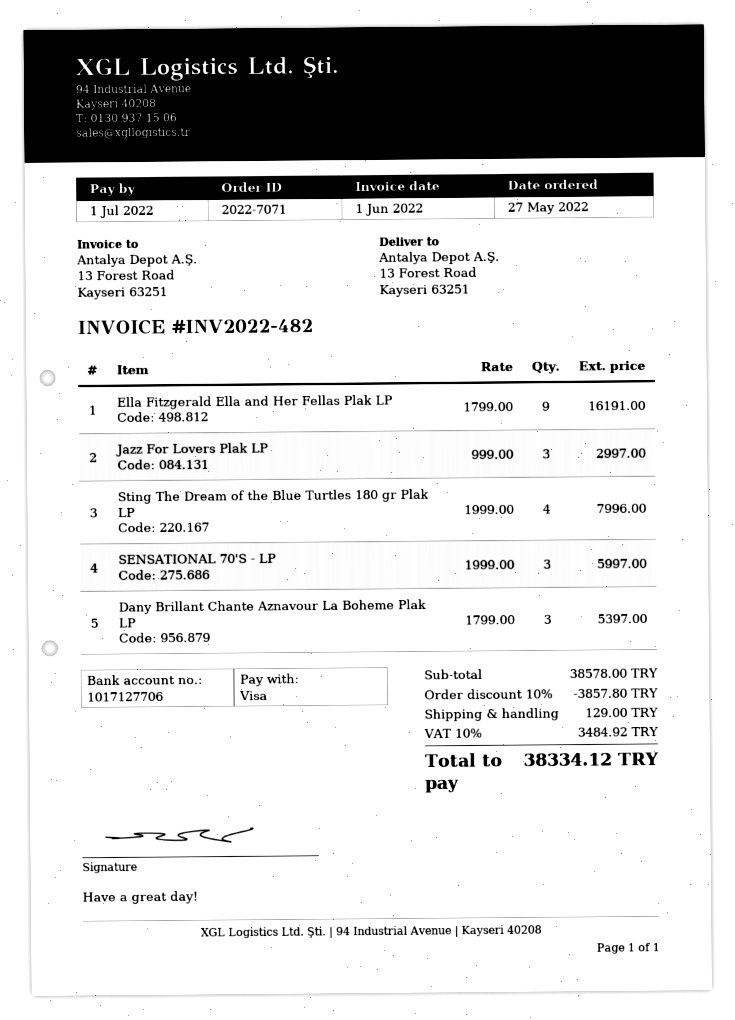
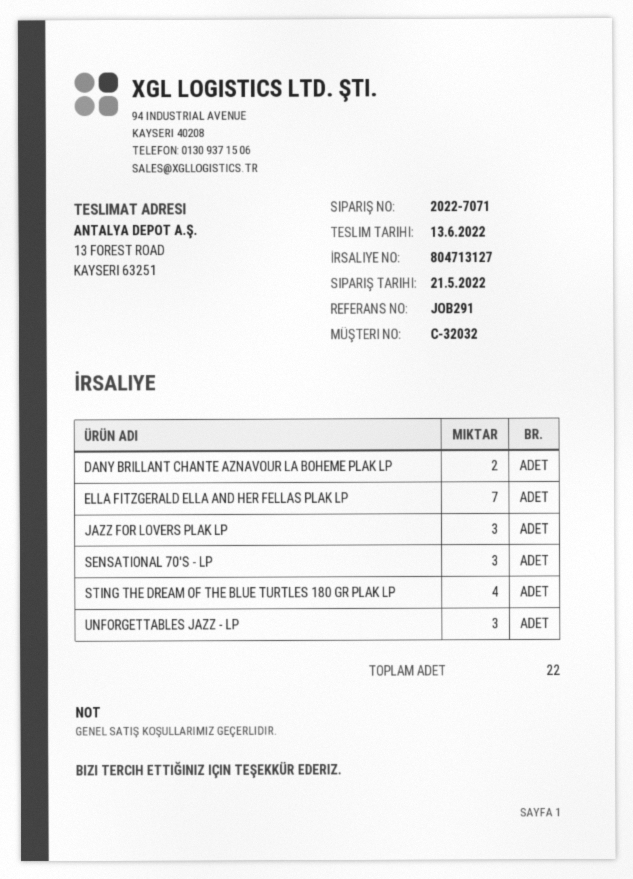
order date: 2022-05-27 -> 2022-05-21
Ella Fitzgerald Ella and Her Fellas Plak LP: 9 -> 7
Dany Brillant Chante Aznavour La Boheme Plak LP: 3 -> 2
UNFORGETTABLES JAZZ - LP: none -> 3

